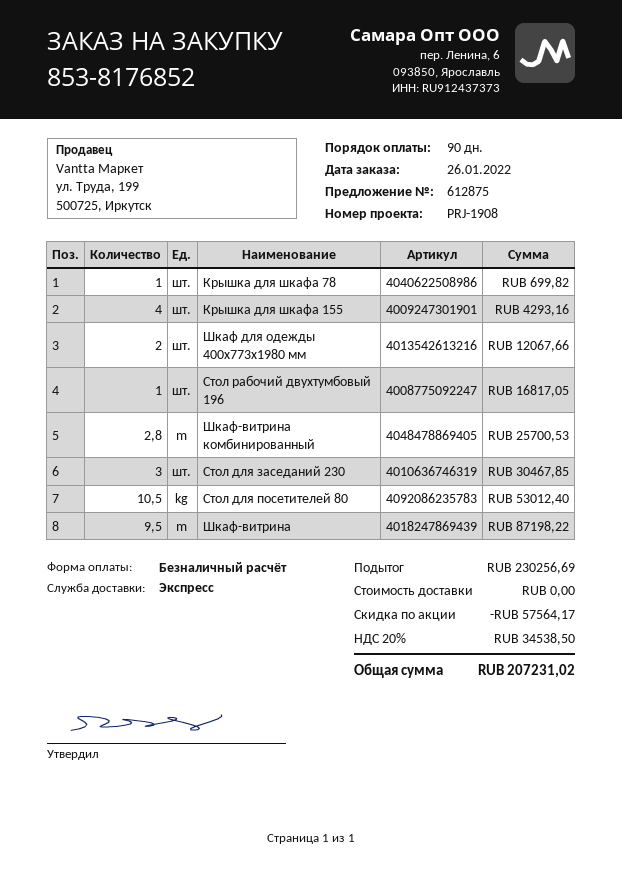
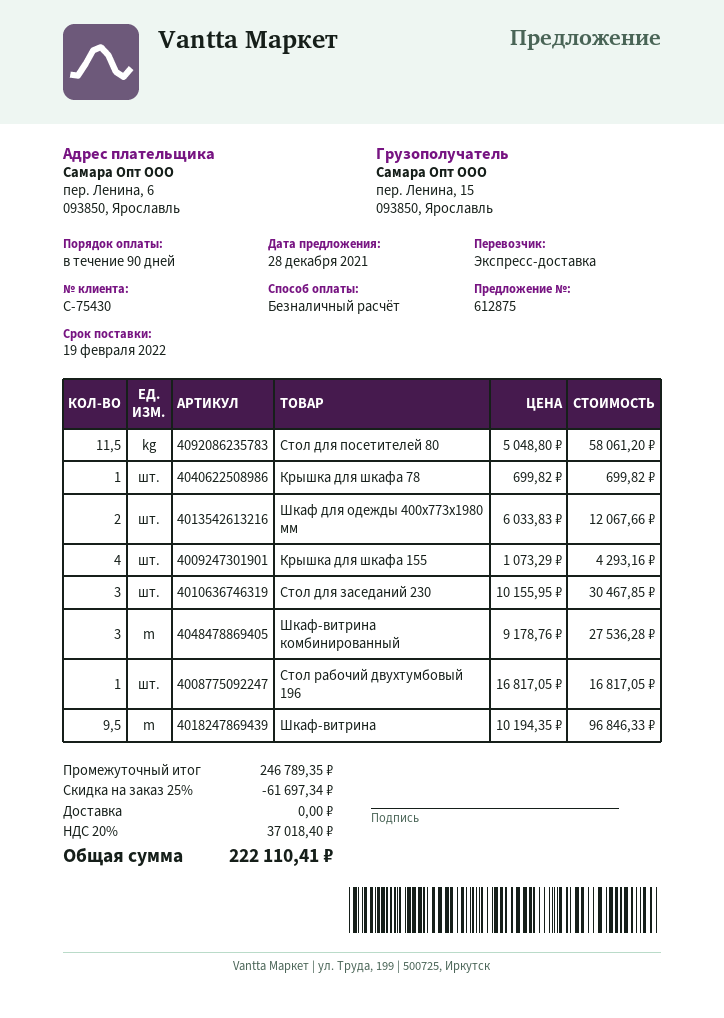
Шкаф-витрина комбинированный: 2.8 for 25700.53 -> 3 for 27536.28
Стол для посетителей 80: 10.5 for 53012.40 -> 11.5 for 58061.20
Шкаф-витрина: 9.5 for 87198.22 -> 9.5 for 96846.33
subtotal: 230256.69 -> 246789.35
discount: 57564.17 -> 61697.34
tax: 20% = 34538.50 -> 20% = 37018.40
total: 207231.02 -> 222110.41

